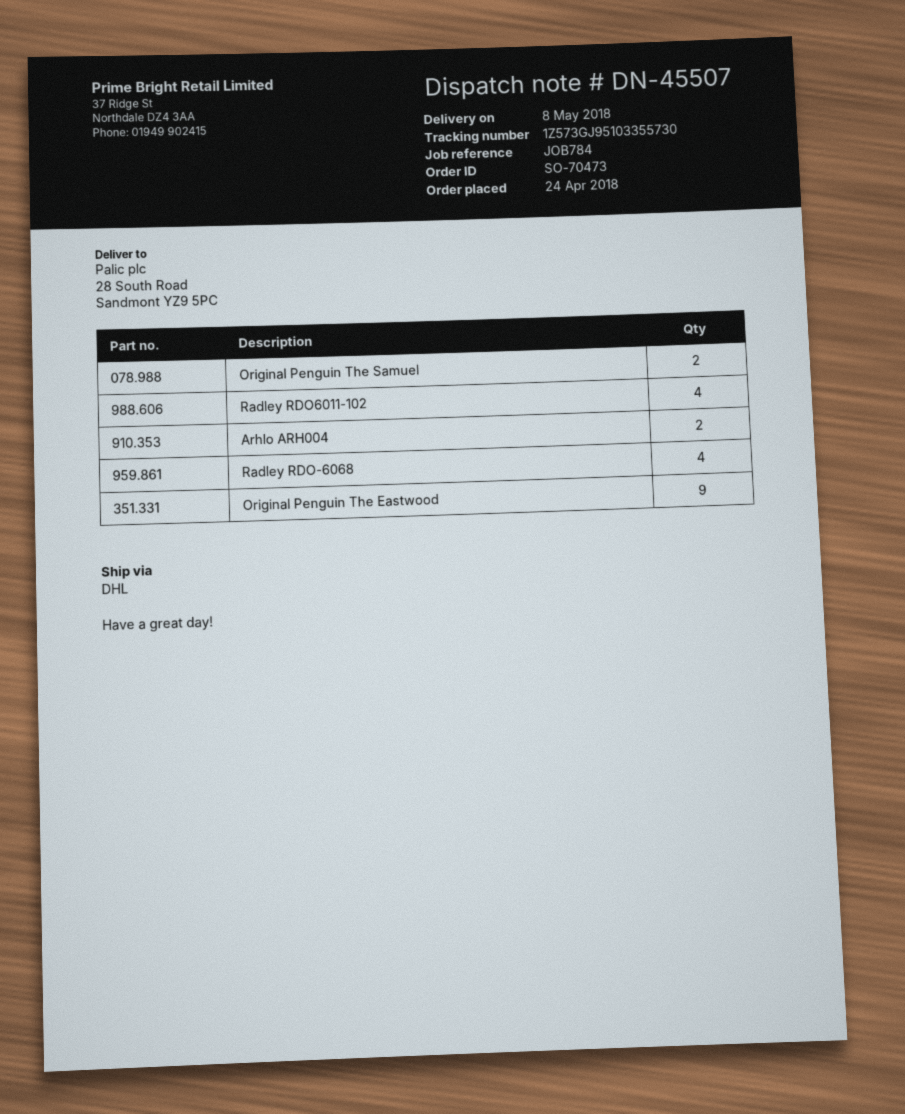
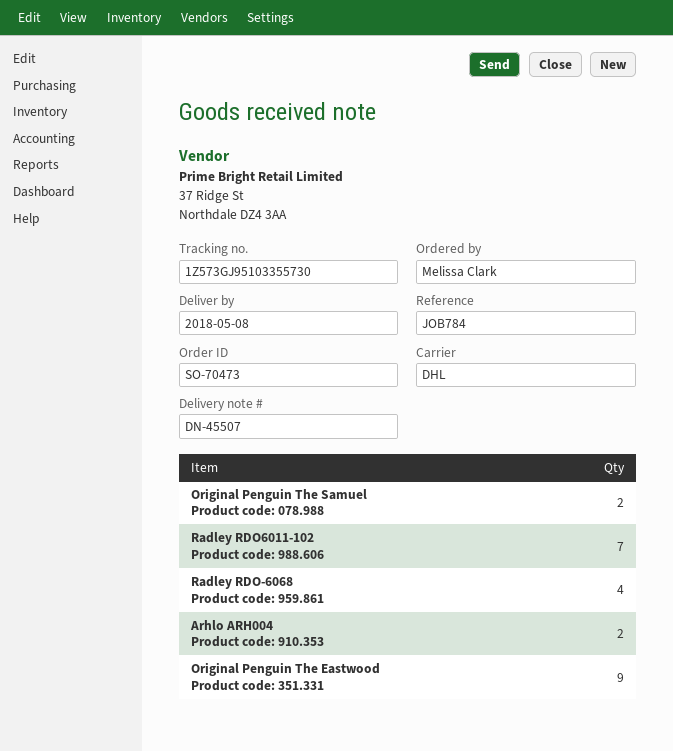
Radley RDO6011-102: 4 -> 7

